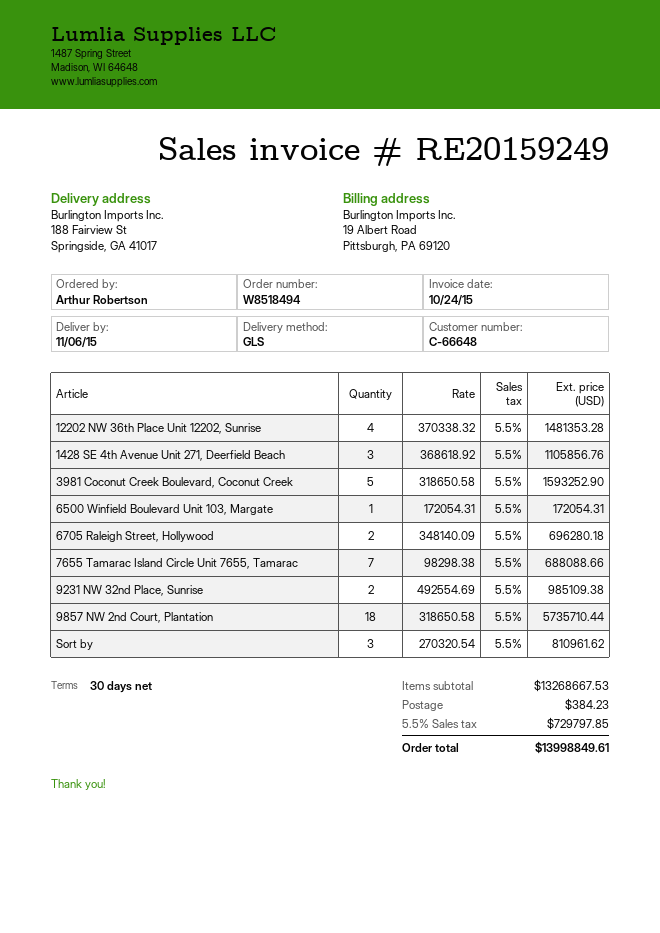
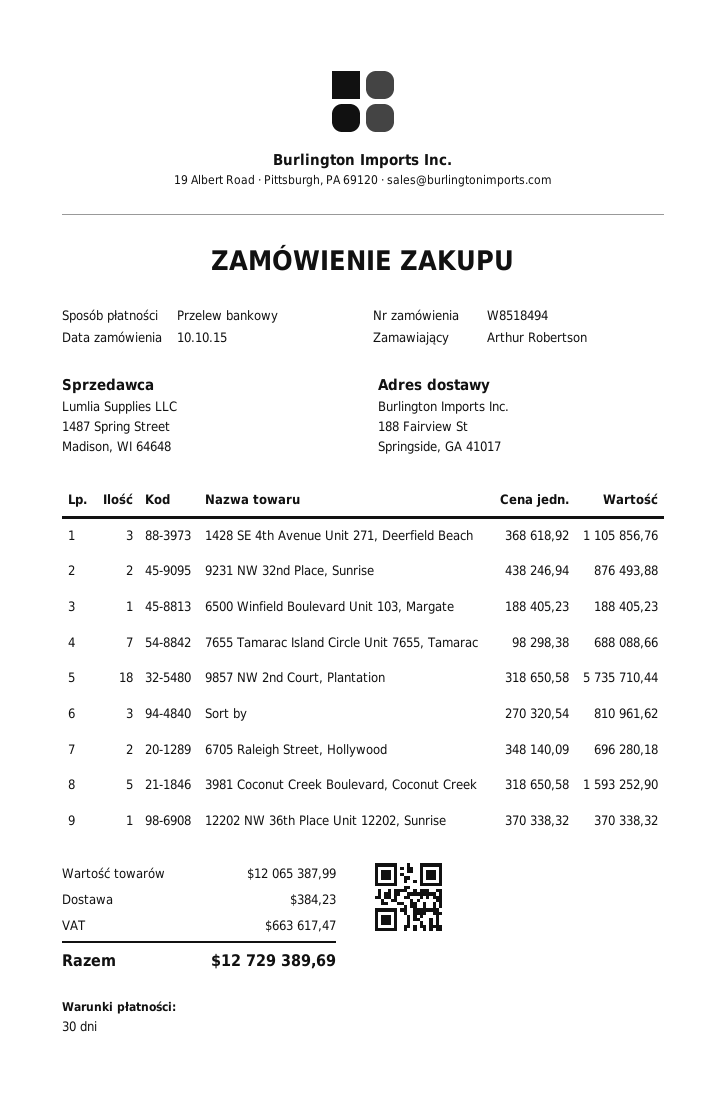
12202 NW 36th Place Unit 12202, Sunrise: 4 x 370338.32 = 1481353.28 -> 1 x 370338.32 = 370338.32
6500 Winfield Boulevard Unit 103, Margate: 1 x 172054.31 = 172054.31 -> 1 x 188405.23 = 188405.23
9231 NW 32nd Place, Sunrise: 2 x 492554.69 = 985109.38 -> 2 x 438246.94 = 876493.88
subtotal: 13268667.53 -> 12065387.99
tax: 729797.85 -> 663617.47
total: 13998849.61 -> 12729389.69

